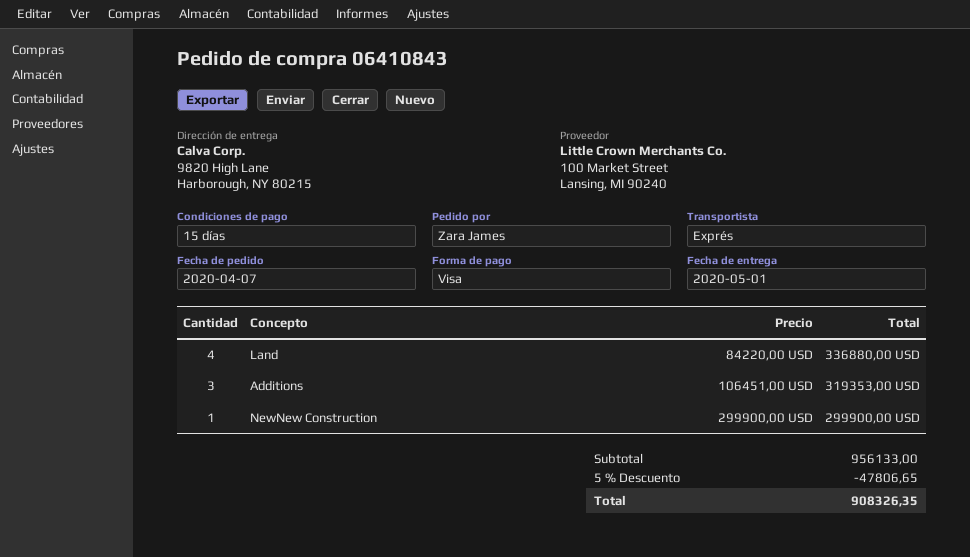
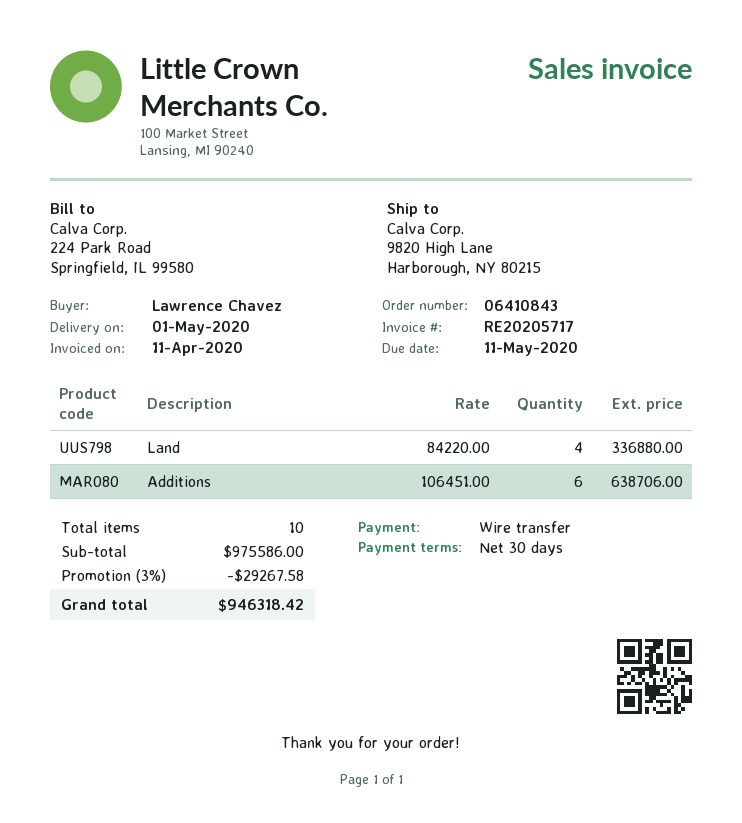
payment terms: 15 days -> 30 days
ordered by: Zara James -> Lawrence Chavez
payment method: Visa -> bank transfer
Additions: 3 x 106451.00 = 319353.00 -> 6 x 106451.00 = 638706.00
NewNew Construction: 1 x 299900.00 = 299900.00 -> none
subtotal: 956133.00 -> 975586.00
discount: 5% = 47806.65 -> 3% = 29267.58
total: 908326.35 -> 946318.42

